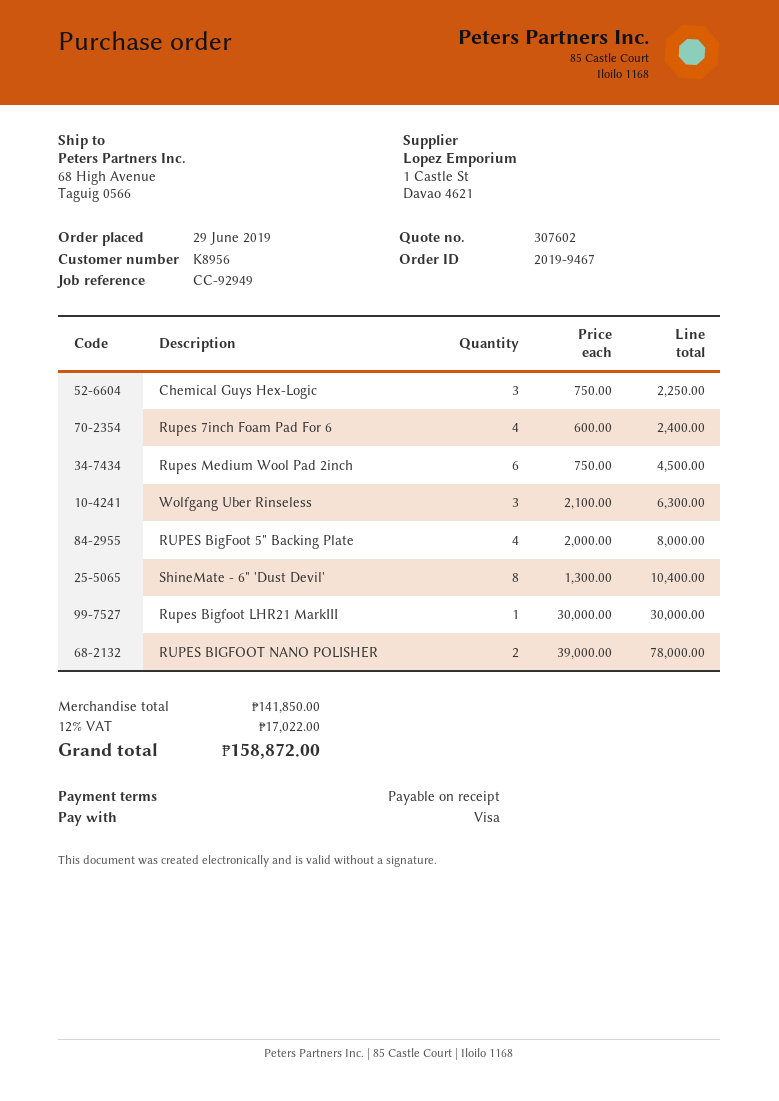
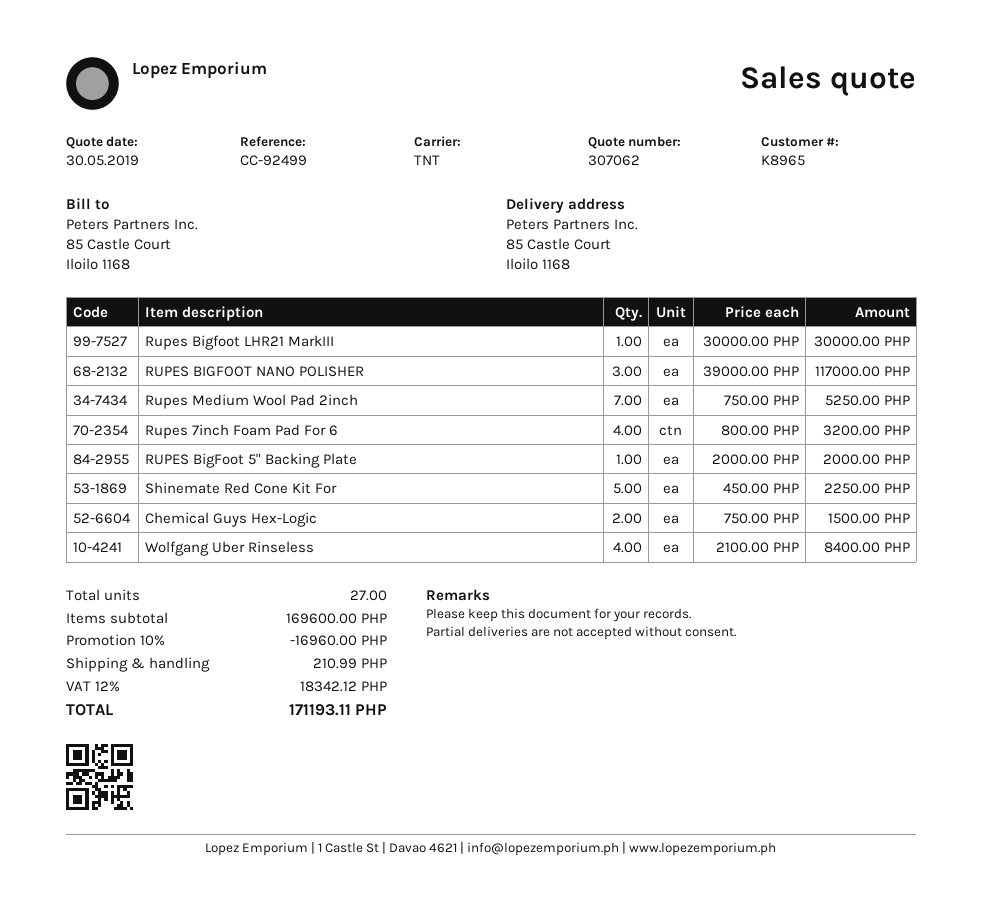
quote number: 307602 -> 307062
customer number: K8956 -> K8965
reference: CC-92949 -> CC-92499
ship to: 68 High Avenue, Taguig 0566 -> 85 Castle Court, Iloilo 1168
Chemical Guys Hex-Logic: 3 x 750.00 = 2250.00 -> 2 x 750.00 = 1500.00
Rupes 7inch Foam Pad For 6: 4 x 600.00 = 2400.00 -> 4 x 800.00 = 3200.00
Rupes Medium Wool Pad 2inch: 6 x 750.00 = 4500.00 -> 7 x 750.00 = 5250.00
Wolfgang Uber Rinseless: 3 x 2100.00 = 6300.00 -> 4 x 2100.00 = 8400.00
RUPES BigFoot 5" Backing Plate: 4 x 2000.00 = 8000.00 -> 1 x 2000.00 = 2000.00
ShineMate - 6" 'Dust Devil': 8 x 1300.00 = 10400.00 -> none
RUPES BIGFOOT NANO POLISHER: 2 x 39000.00 = 78000.00 -> 3 x 39000.00 = 117000.00
Shinemate Red Cone Kit For: none -> 5 x 450.00 = 2250.00
subtotal: 141850.00 -> 169600.00
discount: none -> 10% = 16960.00
shipping: none -> 210.99
tax: 12% = 17022.00 -> 12% = 18342.12
total: 158872.00 -> 171193.11

